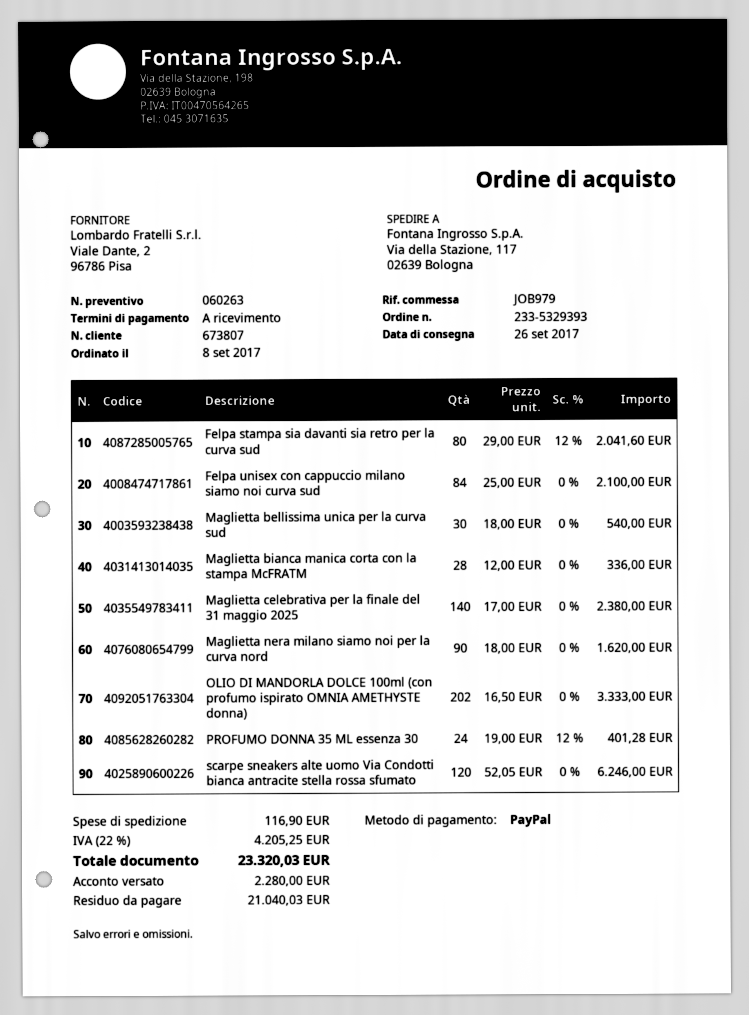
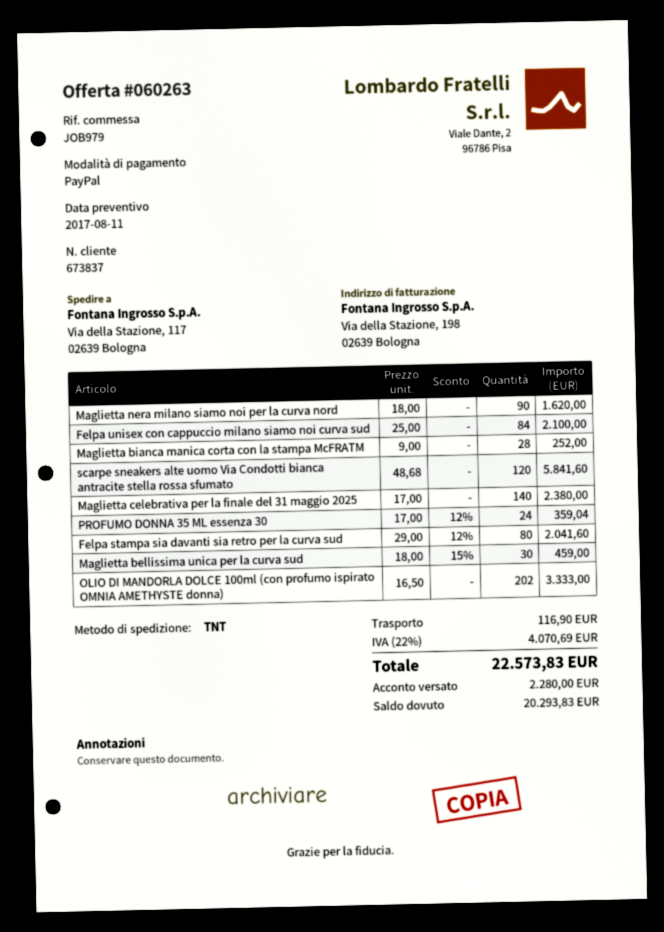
customer number: 673807 -> 673837
Maglietta bellissima unica per la curva sud: 30 x 18.00 = 540.00 -> 30 x 18.00 - 15% = 459.00
Maglietta bianca manica corta con la stampa McFRATM: 28 x 12.00 = 336.00 -> 28 x 9.00 = 252.00
PROFUMO DONNA 35 ML essenza 30: 24 x 19.00 - 12% = 401.28 -> 24 x 17.00 - 12% = 359.04
scarpe sneakers alte uomo Via Condotti bianca antracite stella rossa sfumato: 120 x 52.05 = 6246.00 -> 120 x 48.68 = 5841.60
tax: 22% = 4205.25 -> 22% = 4070.69
total: 23320.03 -> 22573.83
balance: 21040.03 -> 20293.83

